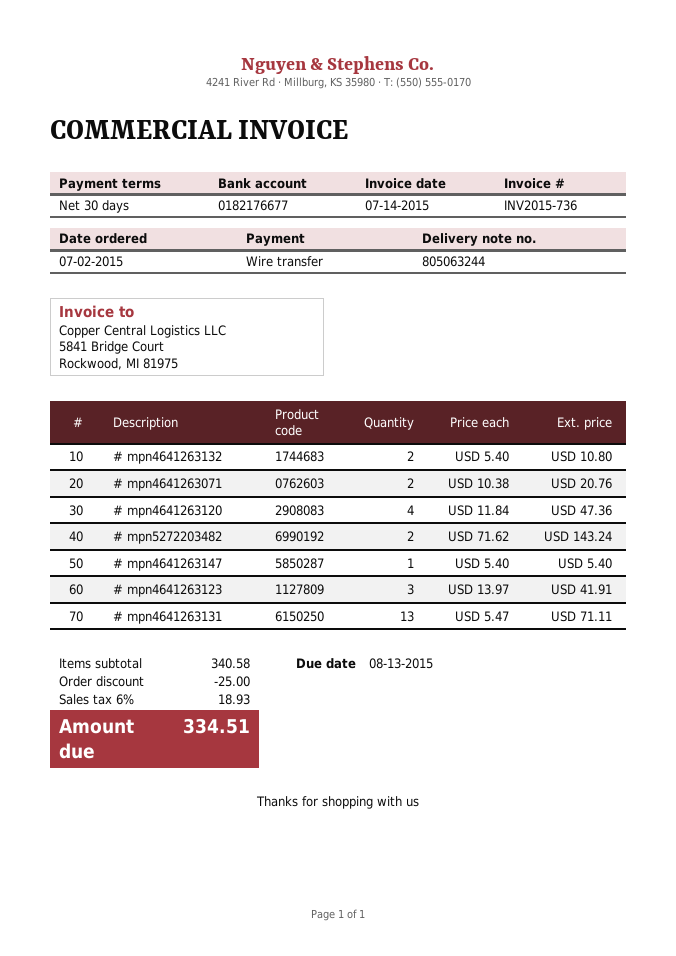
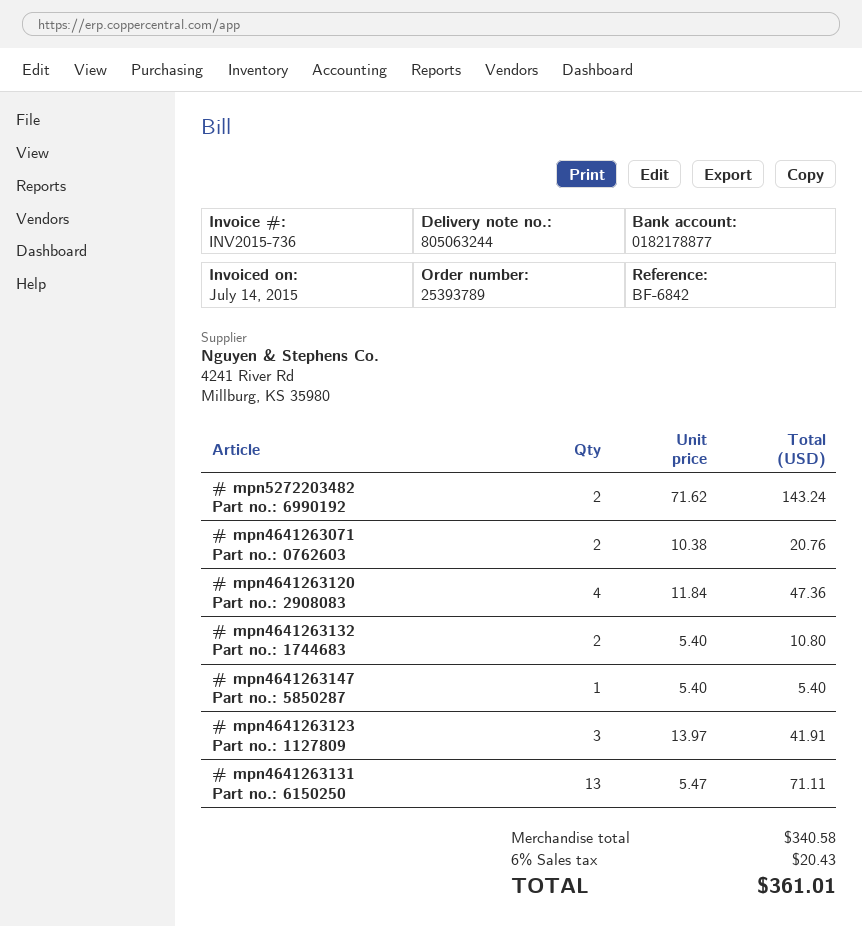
bank account: 0182176677 -> 0182178877
discount: 25.00 -> none
tax: 6% = 18.93 -> 6% = 20.43
total: 334.51 -> 361.01

